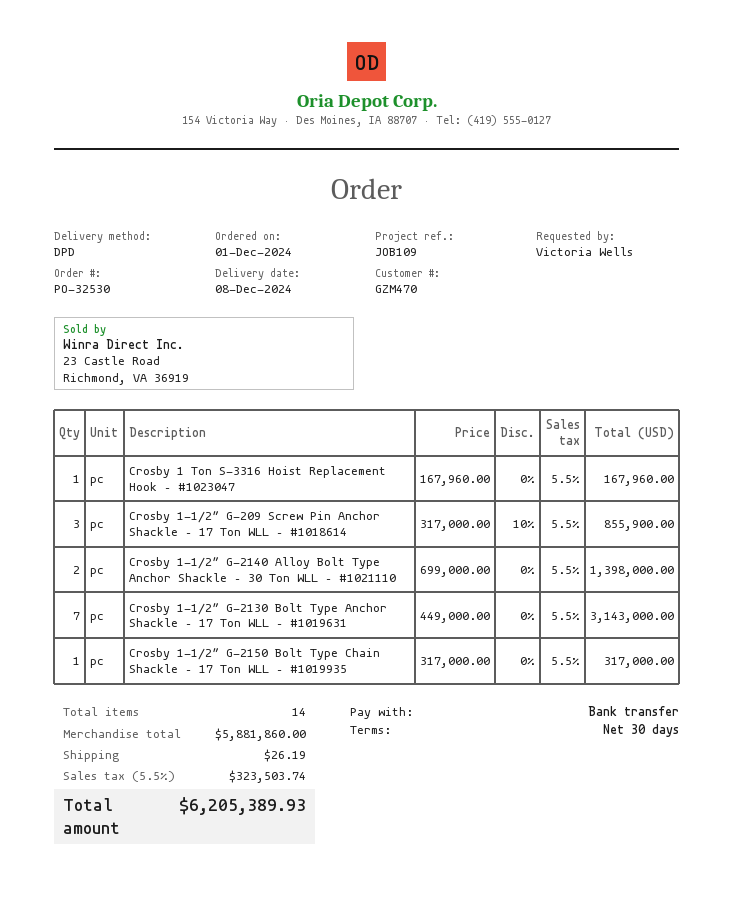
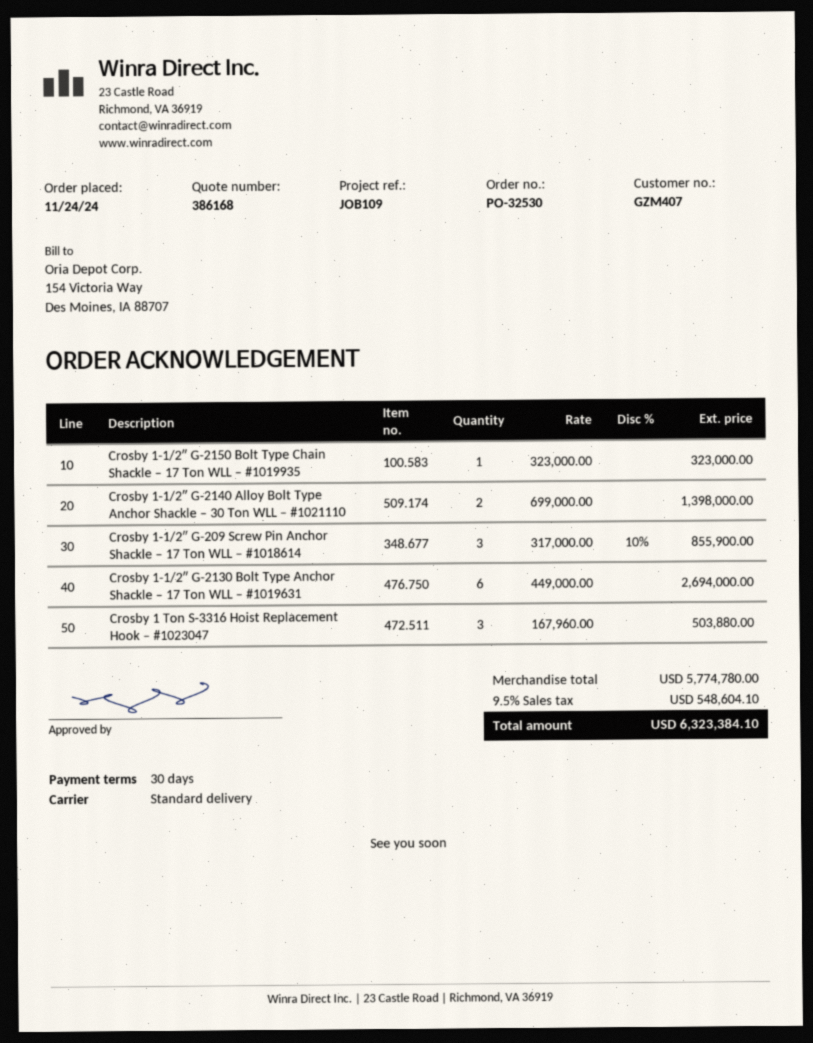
order date: 2024-12-01 -> 2024-11-24
customer number: GZM470 -> GZM407
shipping method: DPD -> standard
Crosby 1 Ton S-3316 Hoist Replacement Hook – #1023047: 1 x 167960.00 = 167960.00 -> 3 x 167960.00 = 503880.00
Crosby 1-1/2″ G-2130 Bolt Type Anchor Shackle – 17 Ton WLL – #1019631: 7 x 449000.00 = 3143000.00 -> 6 x 449000.00 = 2694000.00
Crosby 1-1/2″ G-2150 Bolt Type Chain Shackle – 17 Ton WLL – #1019935: 1 x 317000.00 = 317000.00 -> 1 x 323000.00 = 323000.00
subtotal: 5881860.00 -> 5774780.00
shipping: 26.19 -> none
tax: 5.5% = 323503.74 -> 9.5% = 548604.10
total: 6205389.93 -> 6323384.10

